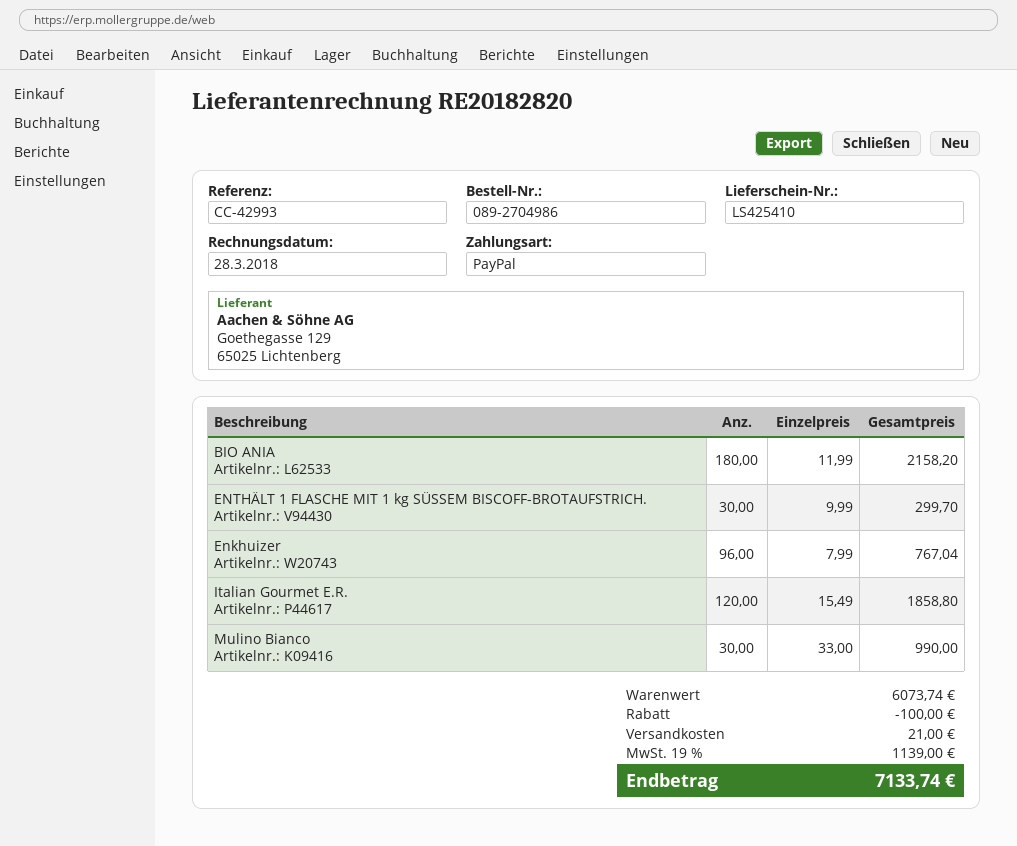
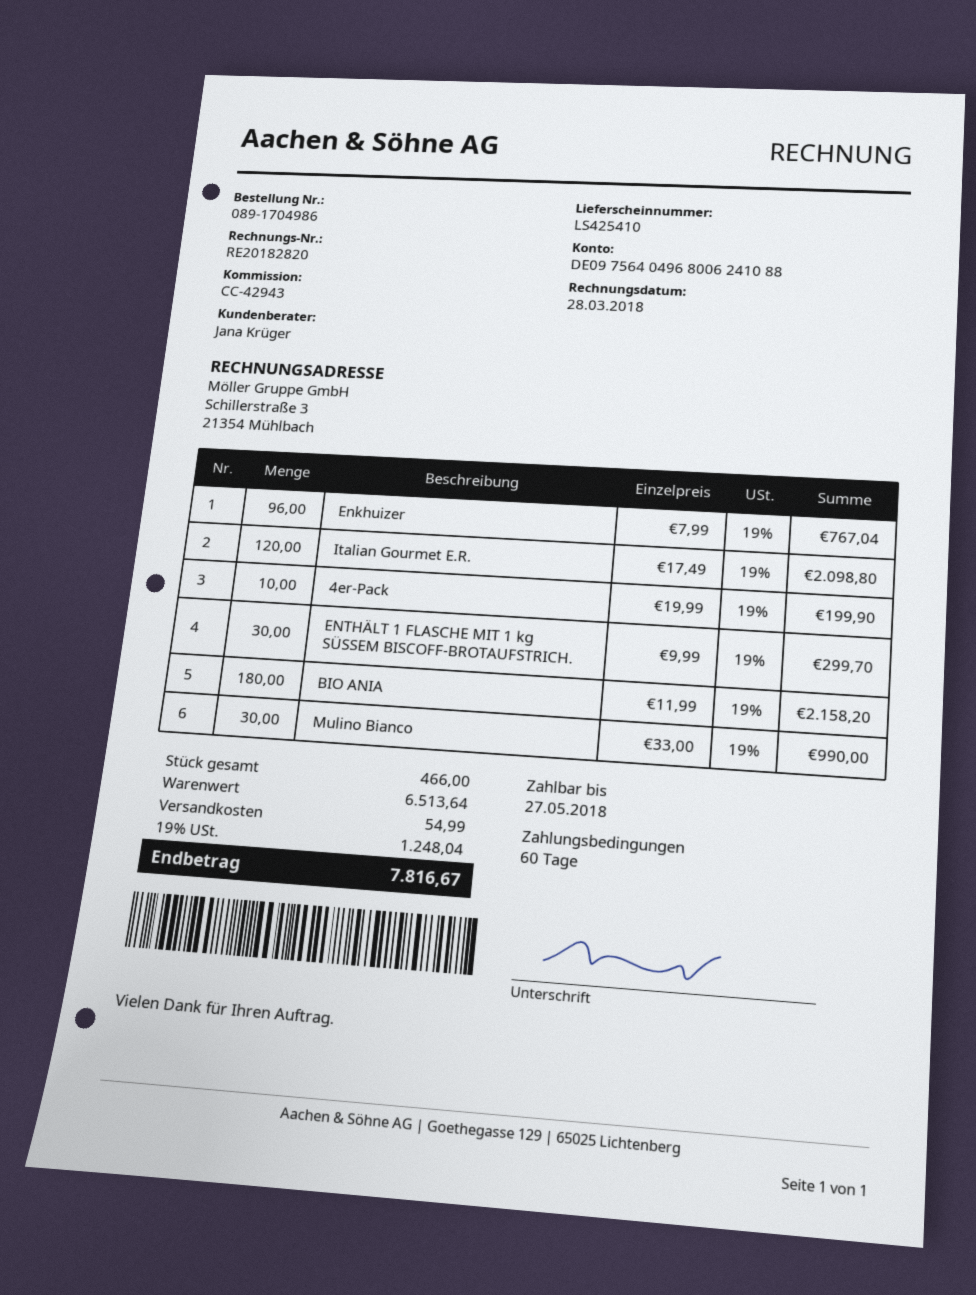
order number: 089-2704986 -> 089-1704986
reference: CC-42993 -> CC-42943
Italian Gourmet E.R.: 120 x 15.49 = 1858.80 -> 120 x 17.49 = 2098.80
4er-Pack: none -> 10 x 19.99 = 199.90
subtotal: 6073.74 -> 6513.64
discount: 100.00 -> none
shipping: 21.00 -> 54.99
tax: 19% = 1139.00 -> 19% = 1248.04
total: 7133.74 -> 7816.67

